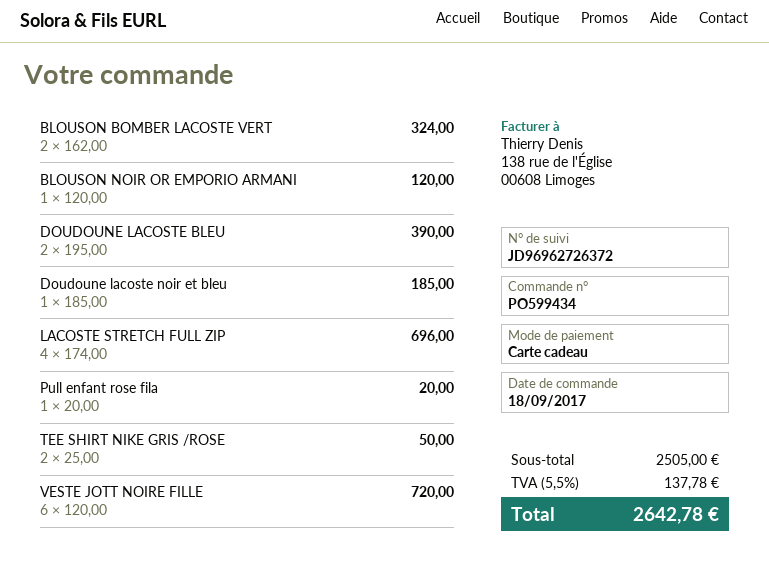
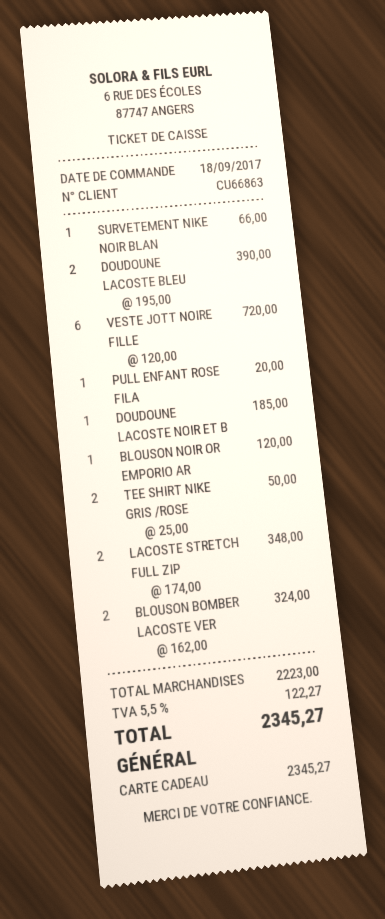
LACOSTE STRETCH FULL ZIP: 4 x 174.00 = 696.00 -> 2 x 174.00 = 348.00
SURVETEMENT NIKE NOIR BLAN: none -> 1 x 66.00 = 66.00
subtotal: 2505.00 -> 2223.00
tax: 5.5% = 137.78 -> 5.5% = 122.27
total: 2642.78 -> 2345.27

